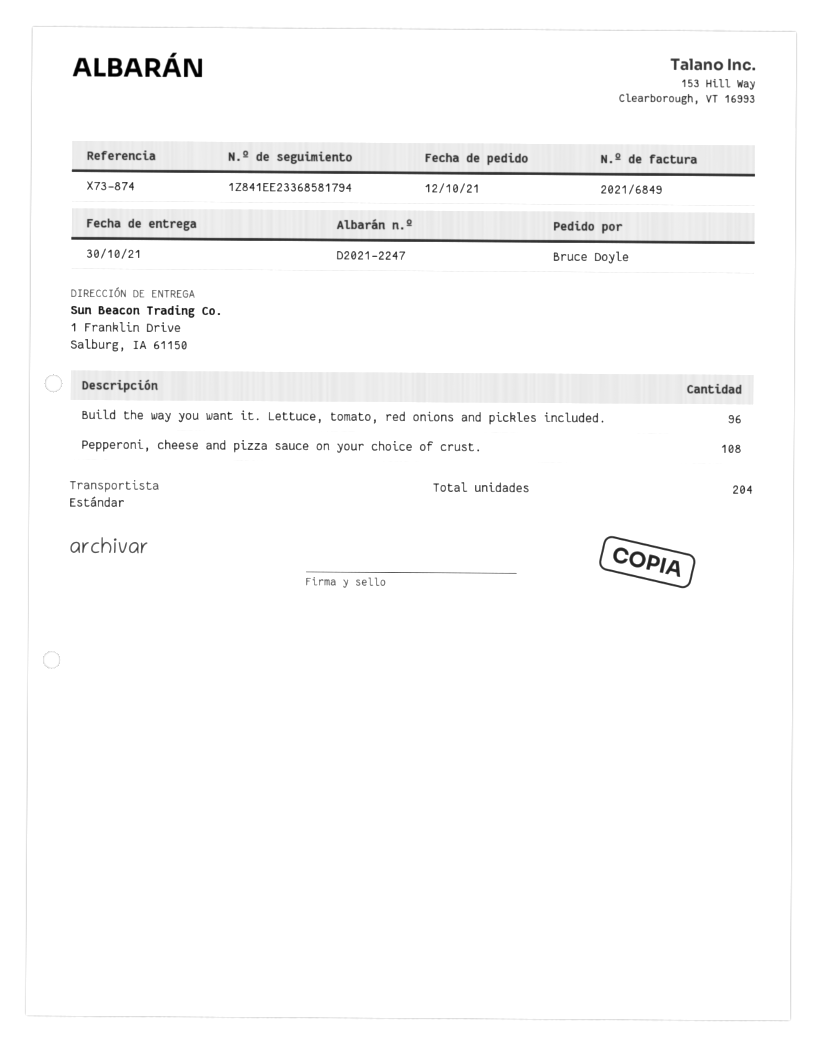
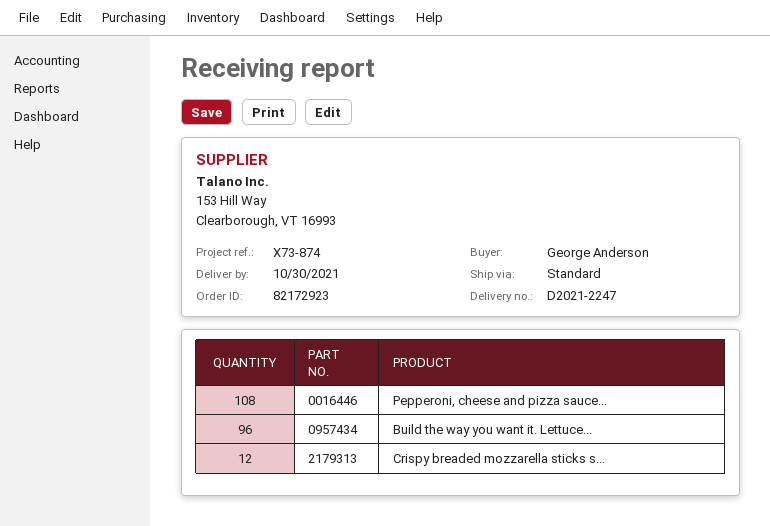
ordered by: Bruce Doyle -> George Anderson
Crispy breaded mozzarella sticks s...: none -> 12

